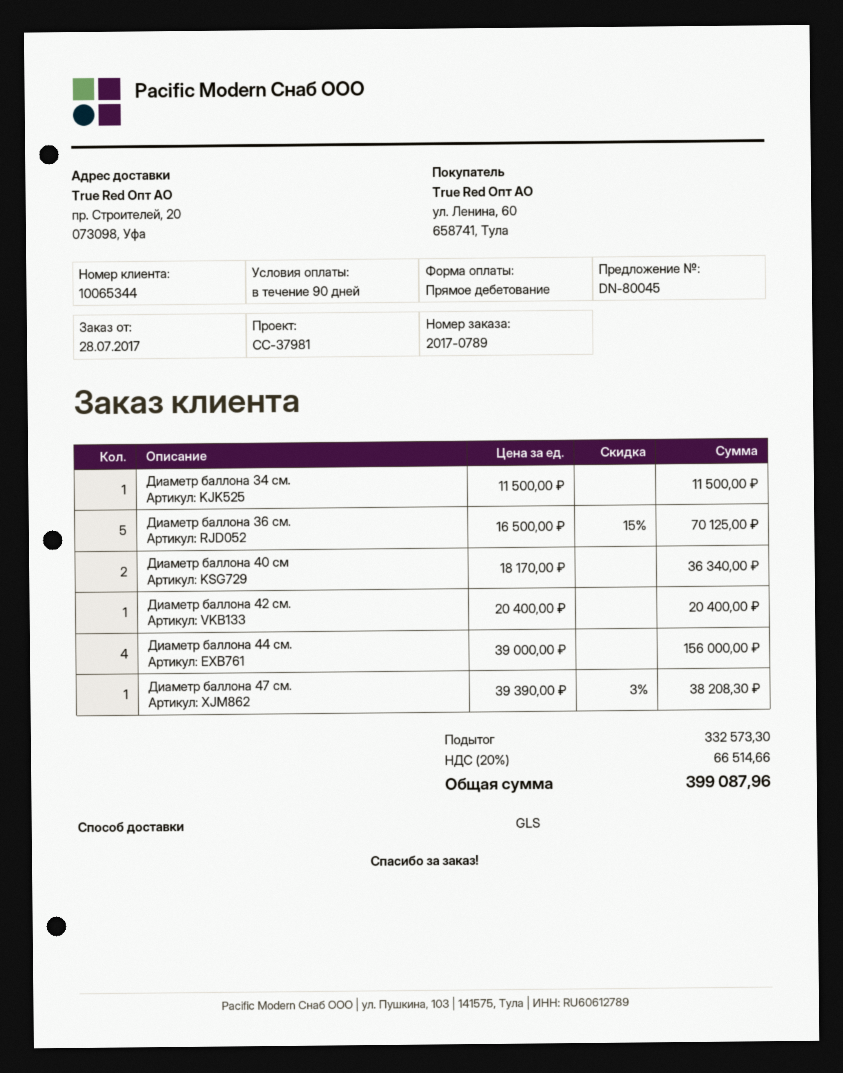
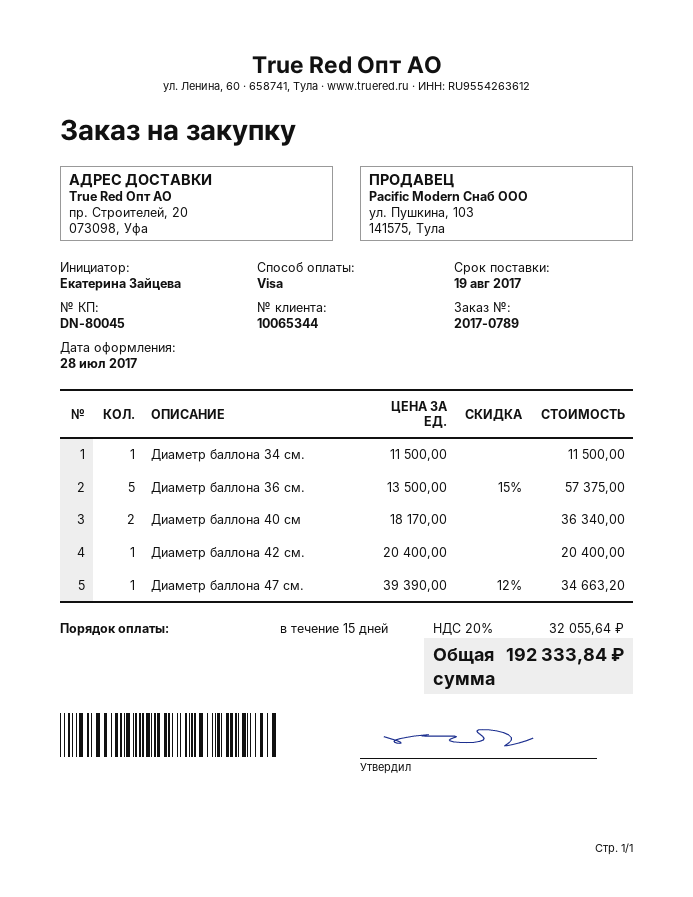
payment terms: 90 days -> 15 days
payment method: direct debit -> Visa
Диаметр баллона 36 см.: 5 x 16500.00 - 15% = 70125.00 -> 5 x 13500.00 - 15% = 57375.00
Диаметр баллона 44 см.: 4 x 39000.00 = 156000.00 -> none
Диаметр баллона 47 см.: 1 x 39390.00 - 3% = 38208.30 -> 1 x 39390.00 - 12% = 34663.20
tax: 20% = 66514.66 -> 20% = 32055.64
total: 399087.96 -> 192333.84

